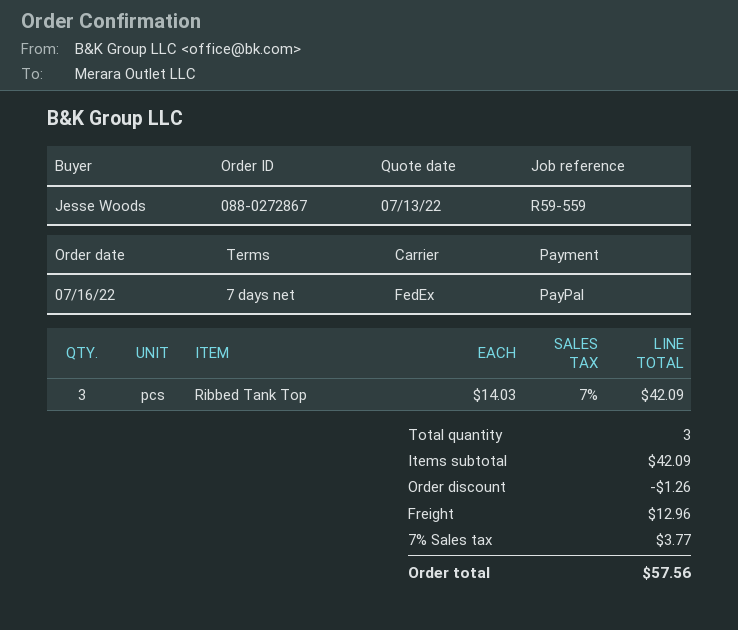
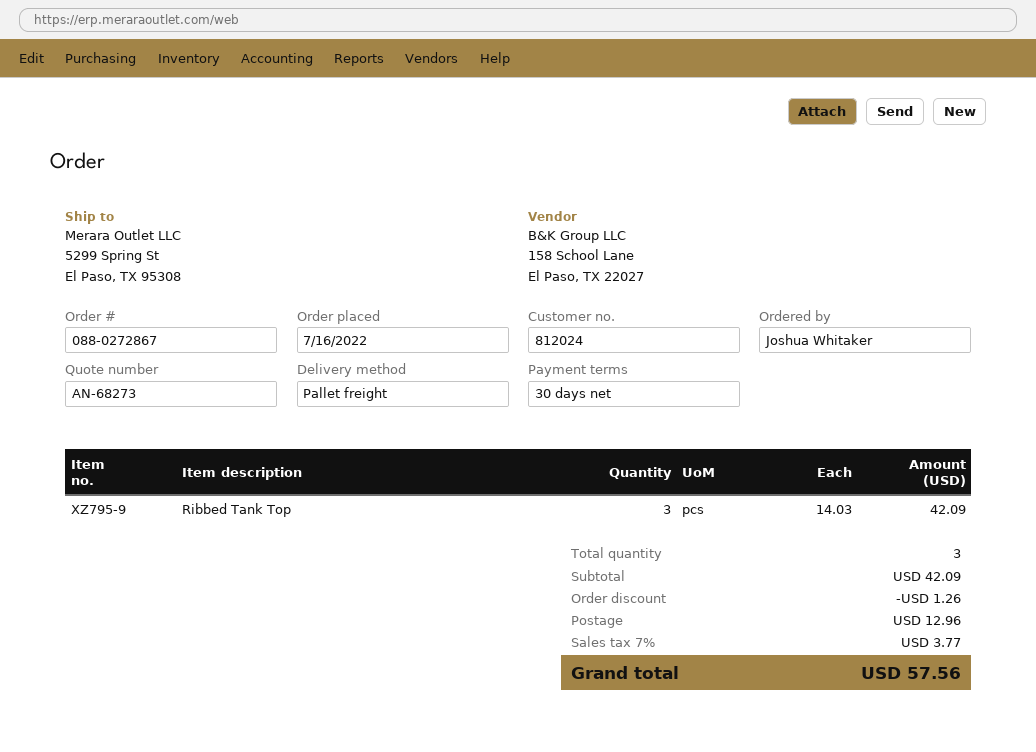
payment terms: 7 days -> 30 days
ordered by: Jesse Woods -> Joshua Whitaker
shipping method: FedEx -> pallet freight

